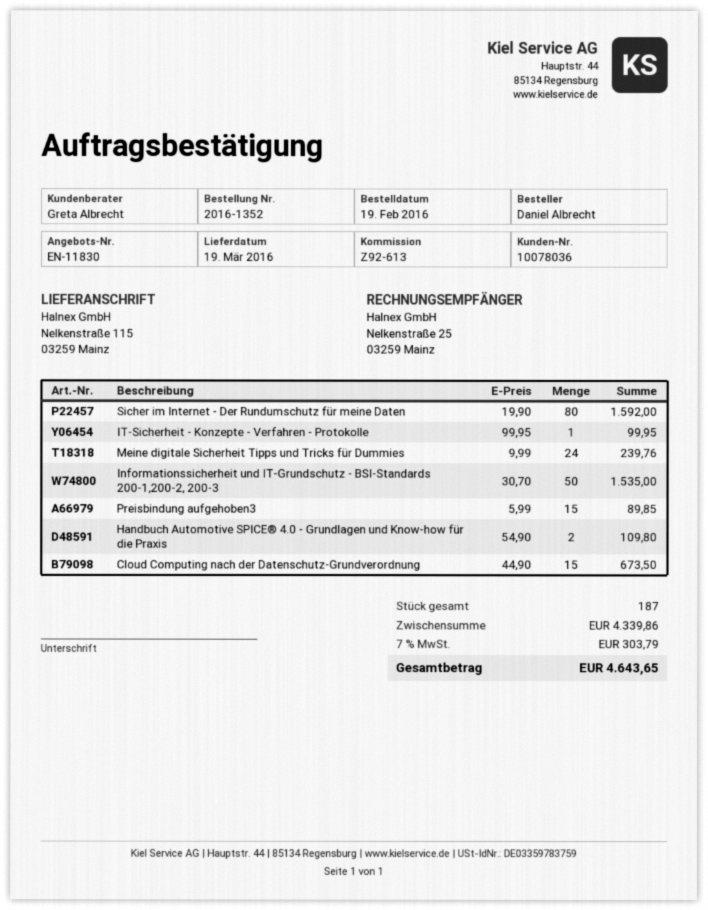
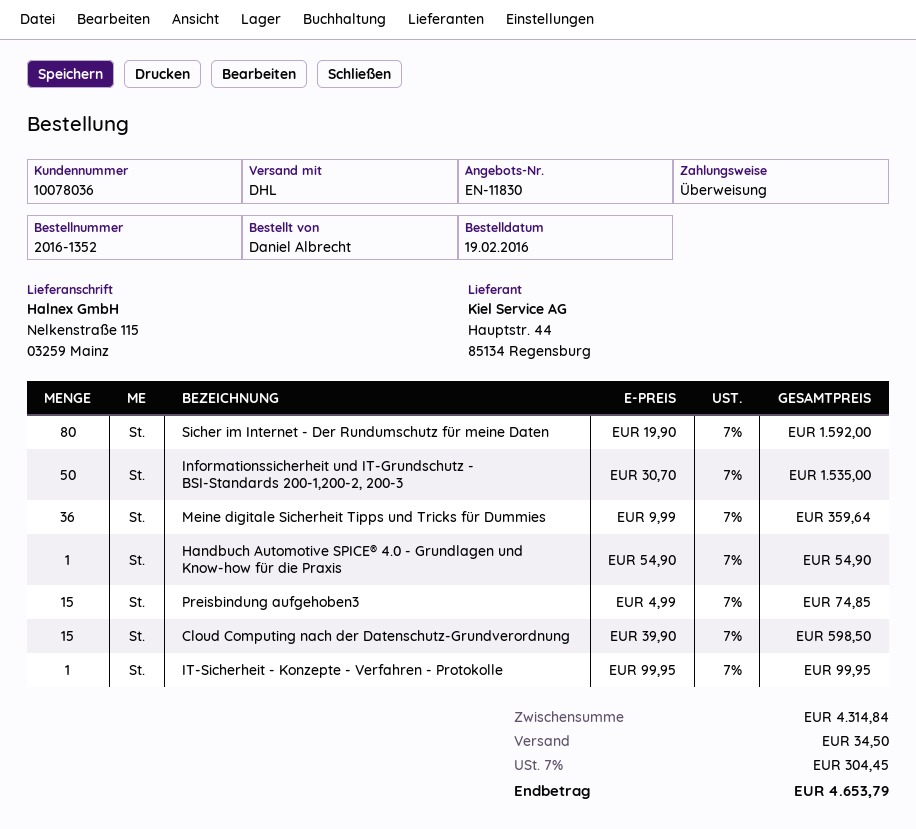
Meine digitale Sicherheit Tipps und Tricks für Dummies: 24 x 9.99 = 239.76 -> 36 x 9.99 = 359.64
Preisbindung aufgehoben3: 15 x 5.99 = 89.85 -> 15 x 4.99 = 74.85
Handbuch Automotive SPICE® 4.0 - Grundlagen und Know-how für die Praxis: 2 x 54.90 = 109.80 -> 1 x 54.90 = 54.90
Cloud Computing nach der Datenschutz-Grundverordnung: 15 x 44.90 = 673.50 -> 15 x 39.90 = 598.50
subtotal: 4339.86 -> 4314.84
shipping: none -> 34.50
tax: 7% = 303.79 -> 7% = 304.45
total: 4643.65 -> 4653.79

